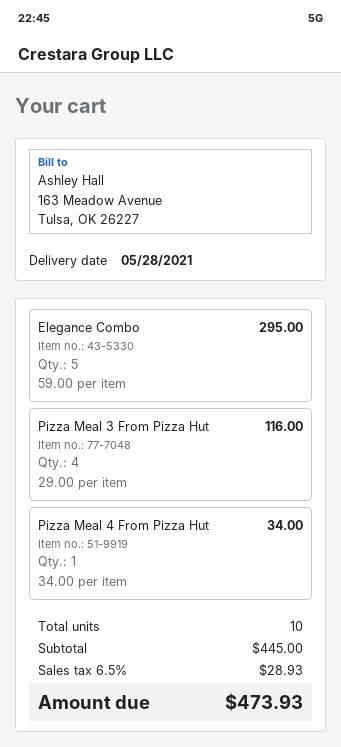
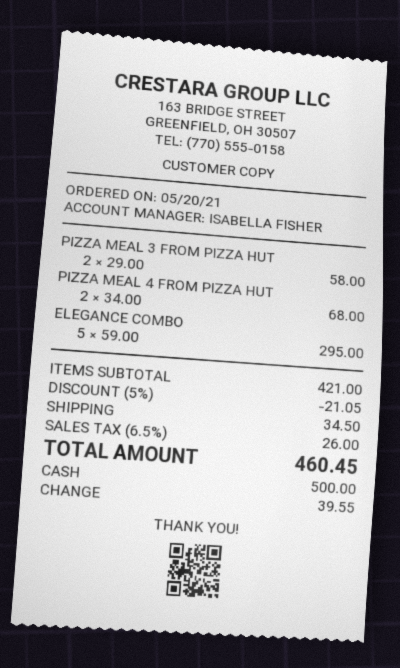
Pizza Meal 3 From Pizza Hut: 4 x 29.00 = 116.00 -> 2 x 29.00 = 58.00
Pizza Meal 4 From Pizza Hut: 1 x 34.00 = 34.00 -> 2 x 34.00 = 68.00
subtotal: 445.00 -> 421.00
discount: none -> 5% = 21.05
shipping: none -> 34.50
tax: 6.5% = 28.93 -> 6.5% = 26.00
total: 473.93 -> 460.45

